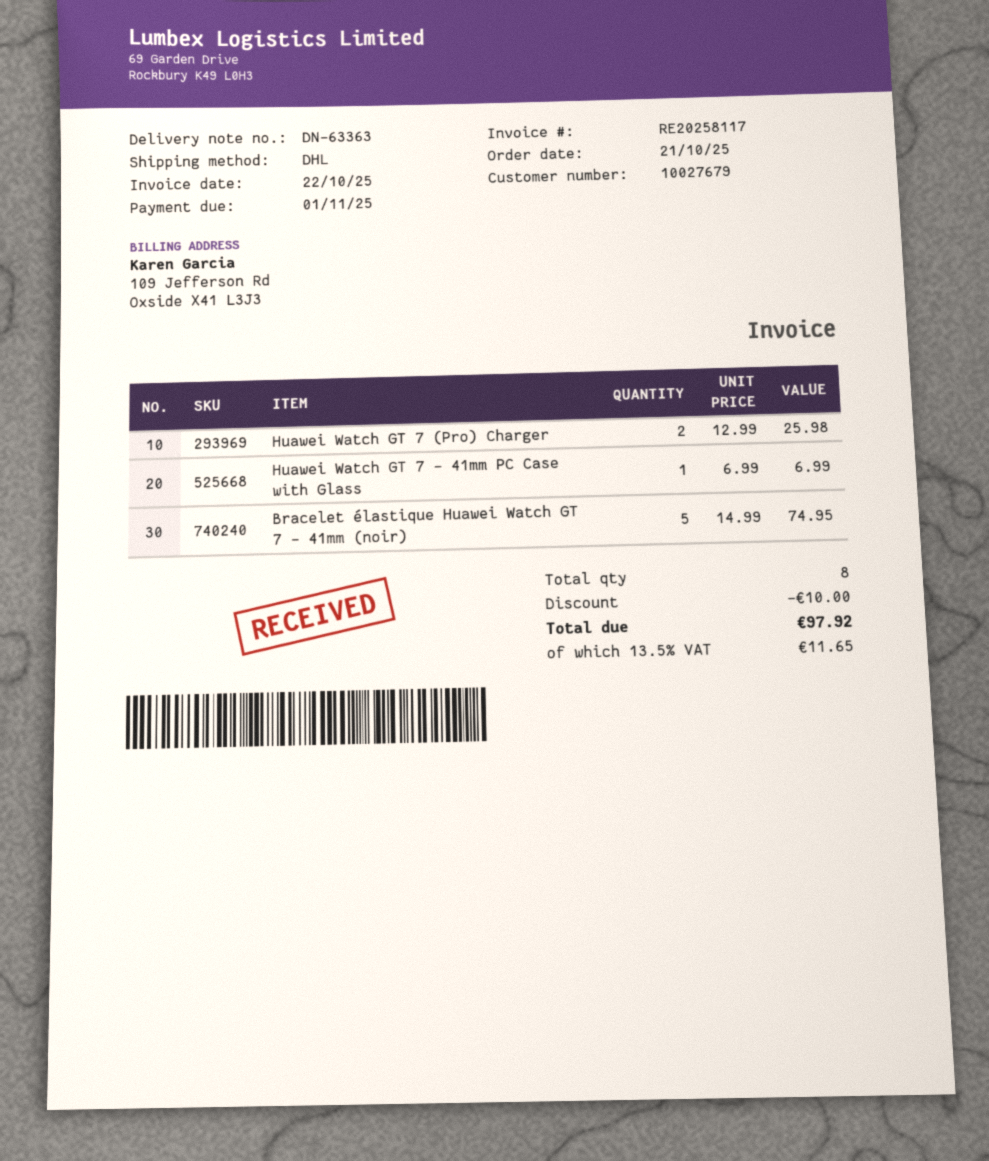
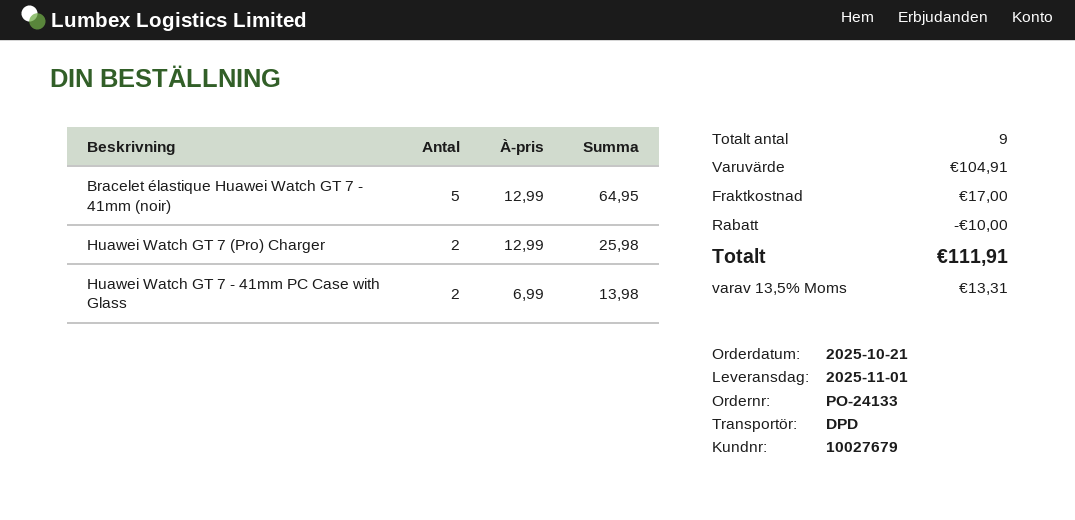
shipping method: DHL -> DPD
Huawei Watch GT 7 - 41mm PC Case with Glass: 1 x 6.99 = 6.99 -> 2 x 6.99 = 13.98
Bracelet élastique Huawei Watch GT 7 - 41mm (noir): 5 x 14.99 = 74.95 -> 5 x 12.99 = 64.95
total quantity: 8 -> 9
shipping: none -> 17.00
tax: 13.5% = 11.65 -> 13.5% = 13.31
total: 97.92 -> 111.91

